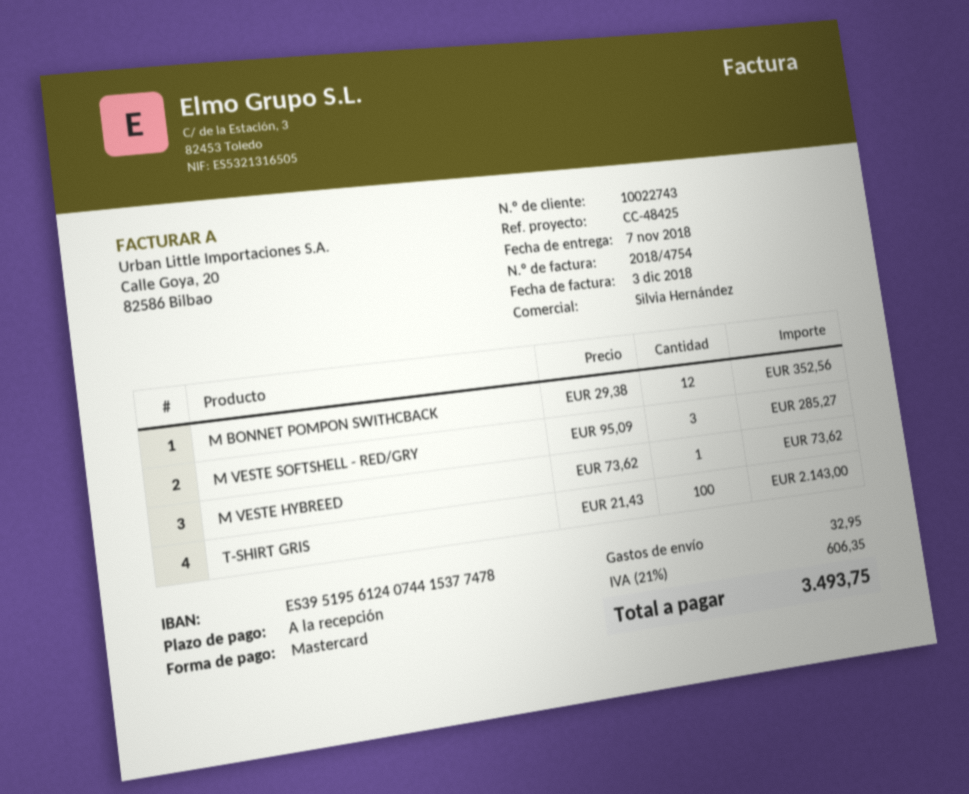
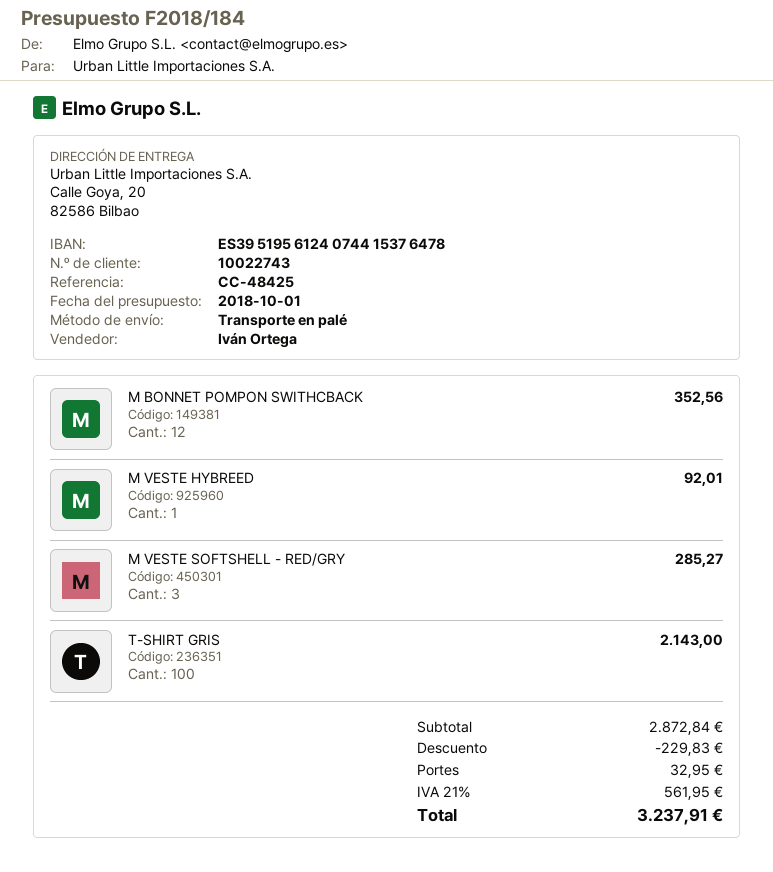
sales rep: Silvia Hernández -> Iván Ortega
bank account: ES3951956124074415377478 -> ES3951956124074415376478
M VESTE HYBREED: 1 for 73.62 -> 1 for 92.01
discount: none -> 229.83
tax: 21% = 606.35 -> 21% = 561.95
total: 3493.75 -> 3237.91

